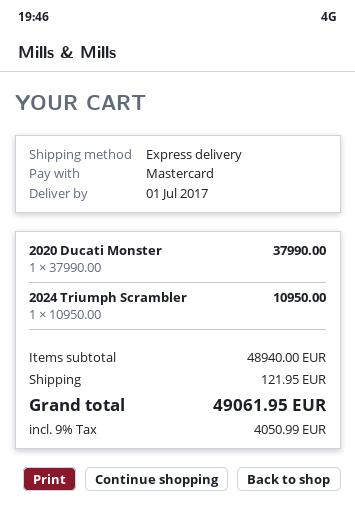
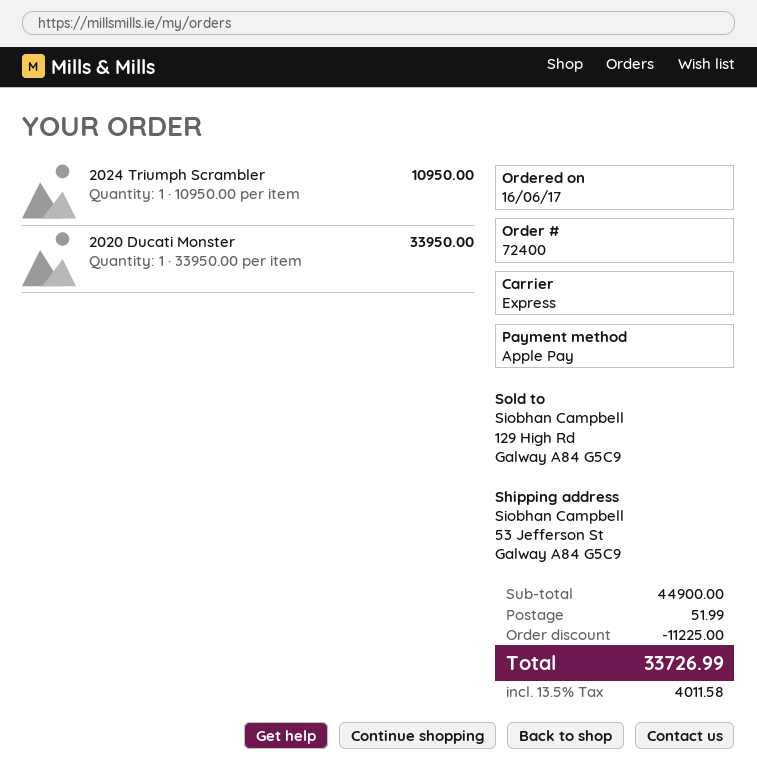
payment method: Mastercard -> Apple Pay
2020 Ducati Monster: 1 x 37990.00 = 37990.00 -> 1 x 33950.00 = 33950.00
subtotal: 48940.00 -> 44900.00
discount: none -> 11225.00
shipping: 121.95 -> 51.99
tax: 9% = 4050.99 -> 13.5% = 4011.58
total: 49061.95 -> 33726.99

